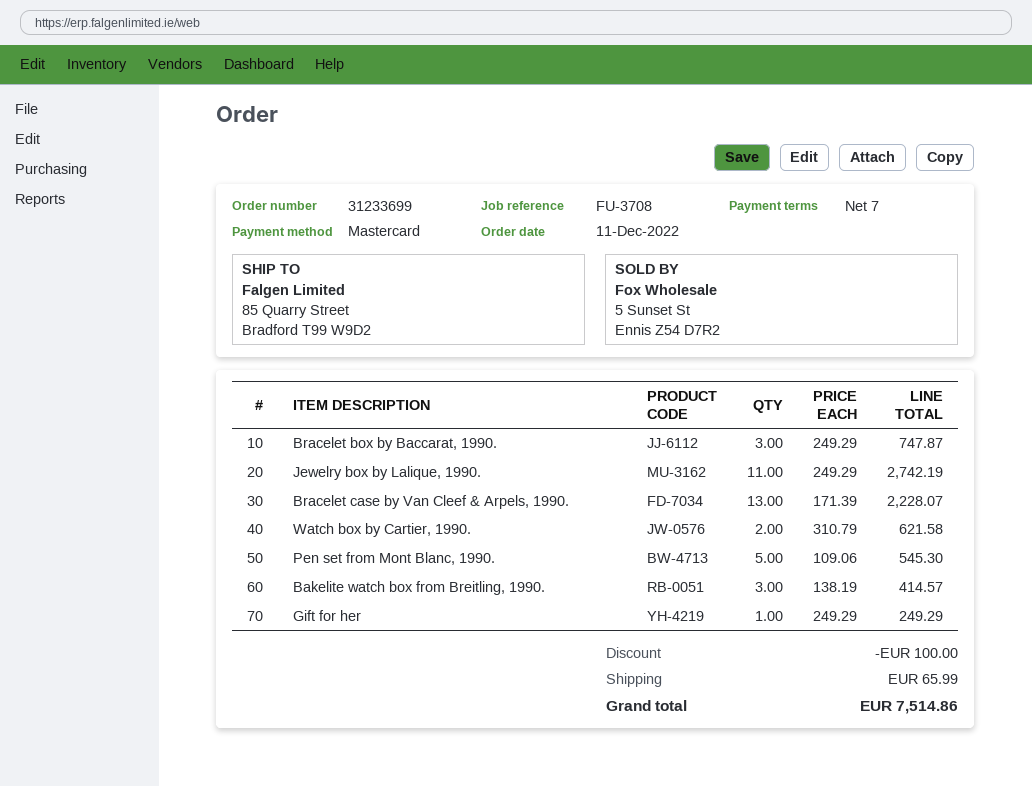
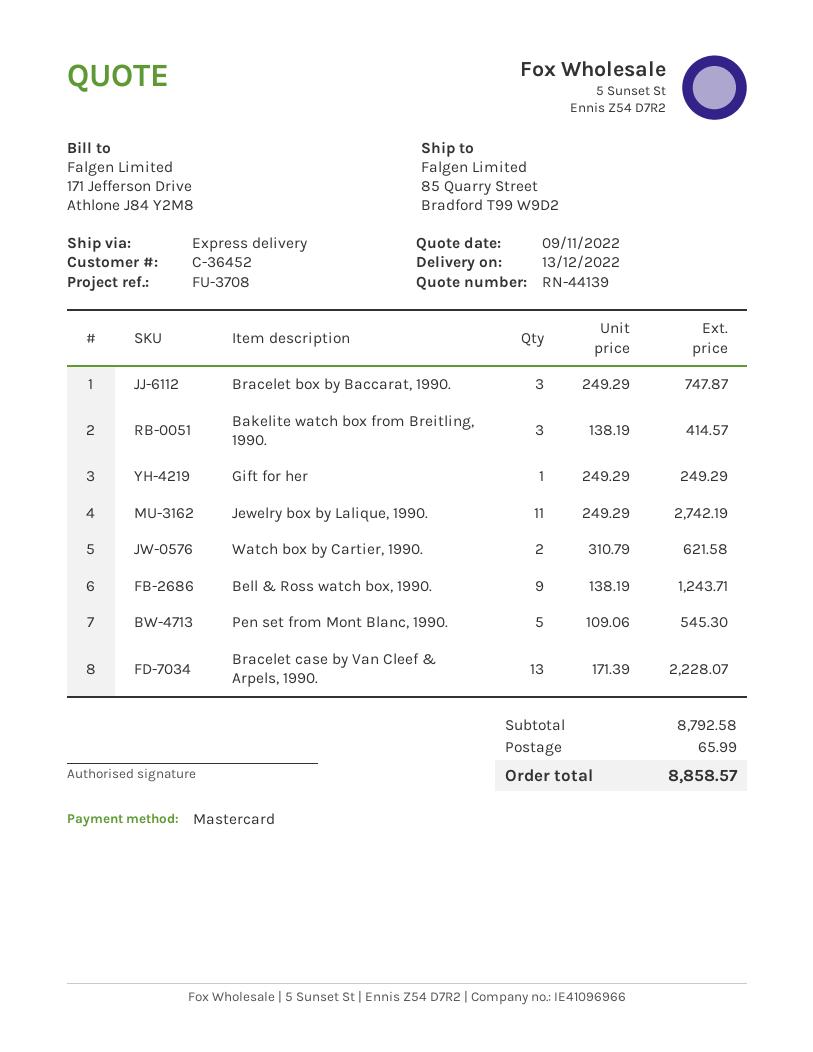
Bell & Ross watch box, 1990.: none -> 9 x 138.19 = 1243.71
discount: 100.00 -> none
total: 7514.86 -> 8858.57

